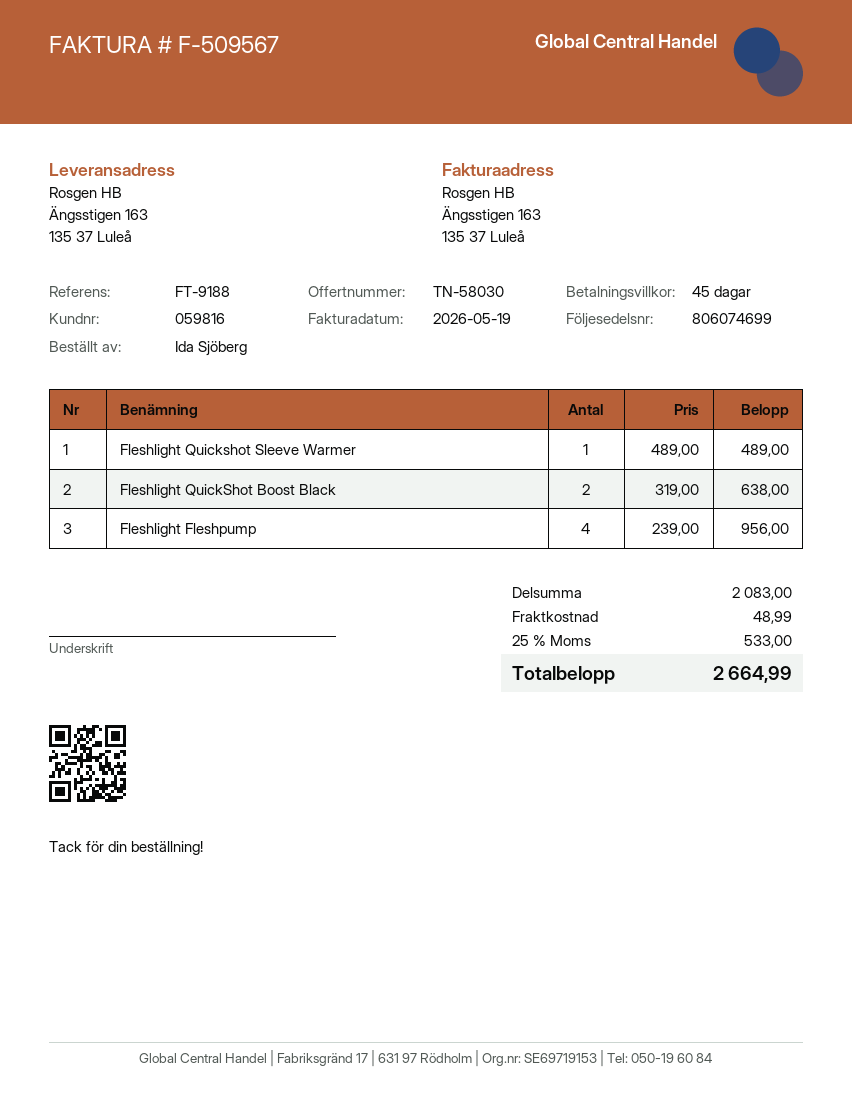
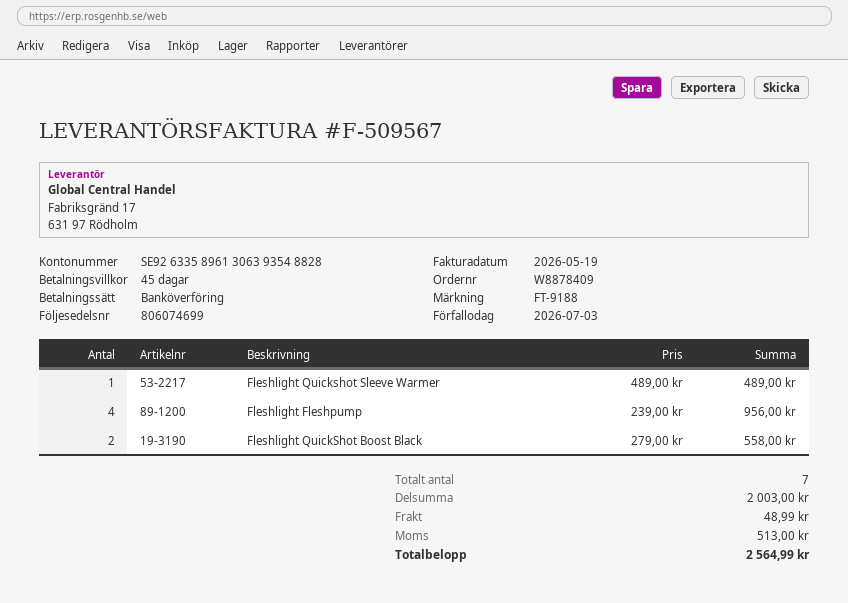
Fleshlight QuickShot Boost Black: 2 x 319.00 = 638.00 -> 2 x 279.00 = 558.00
subtotal: 2083.00 -> 2003.00
tax: 533.00 -> 513.00
total: 2664.99 -> 2564.99

